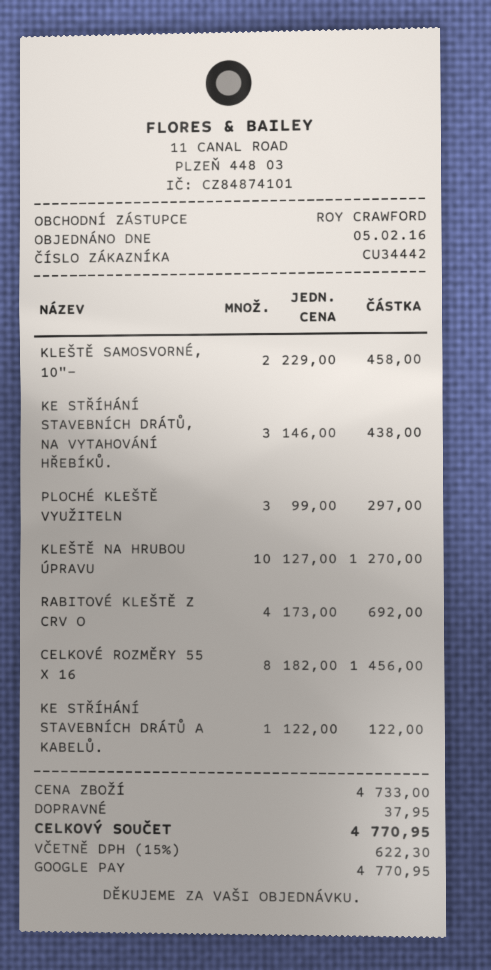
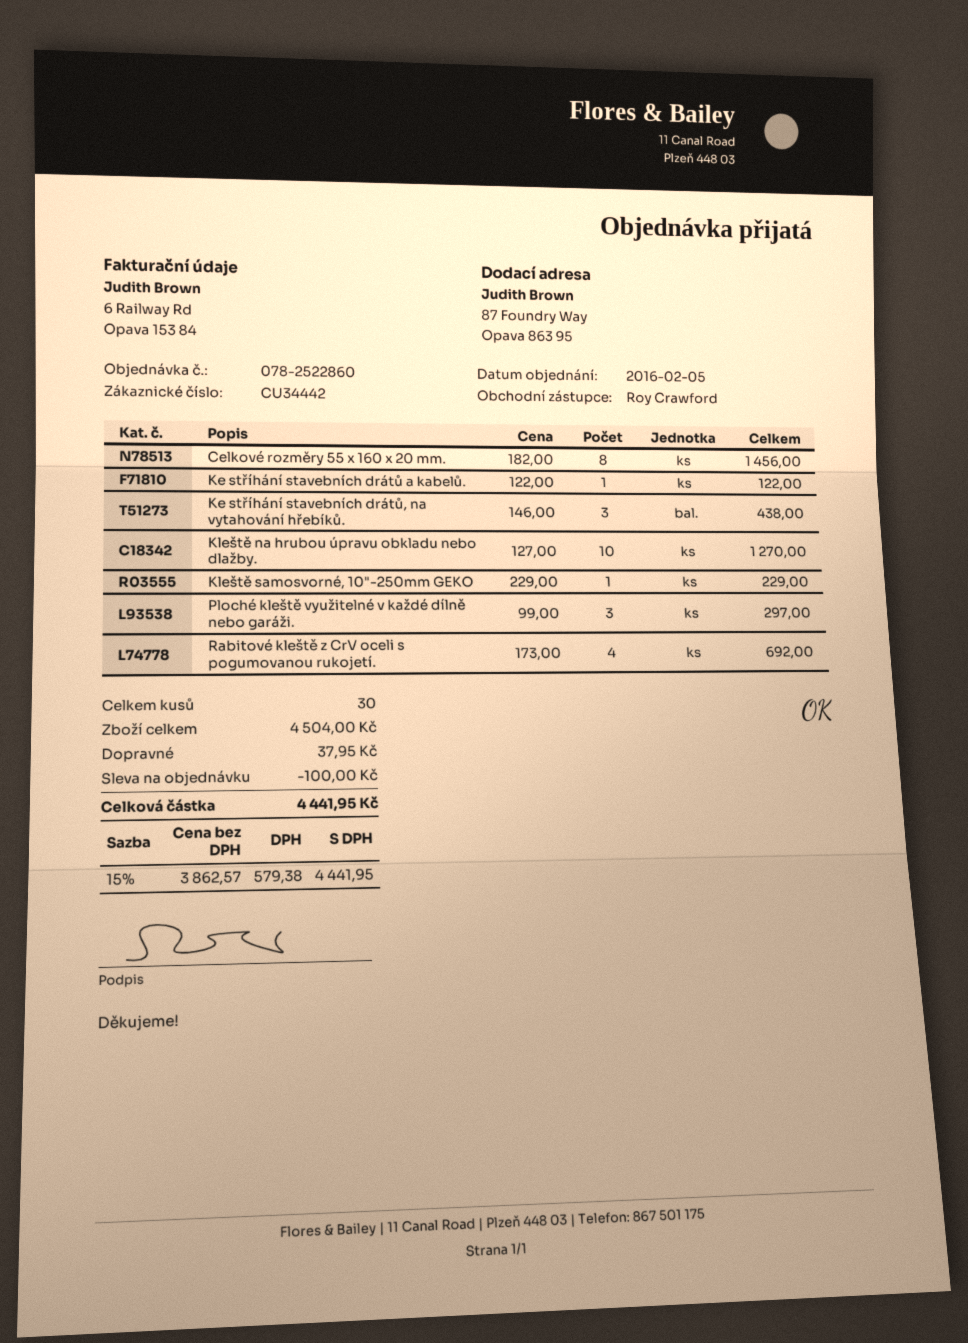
KLEŠTĚ SAMOSVORNÉ, 10"-: 2 x 229.00 = 458.00 -> 1 x 229.00 = 229.00
subtotal: 4733.00 -> 4504.00
discount: none -> 100.00
tax: 15% = 622.30 -> 15% = 579.38
total: 4770.95 -> 4441.95

